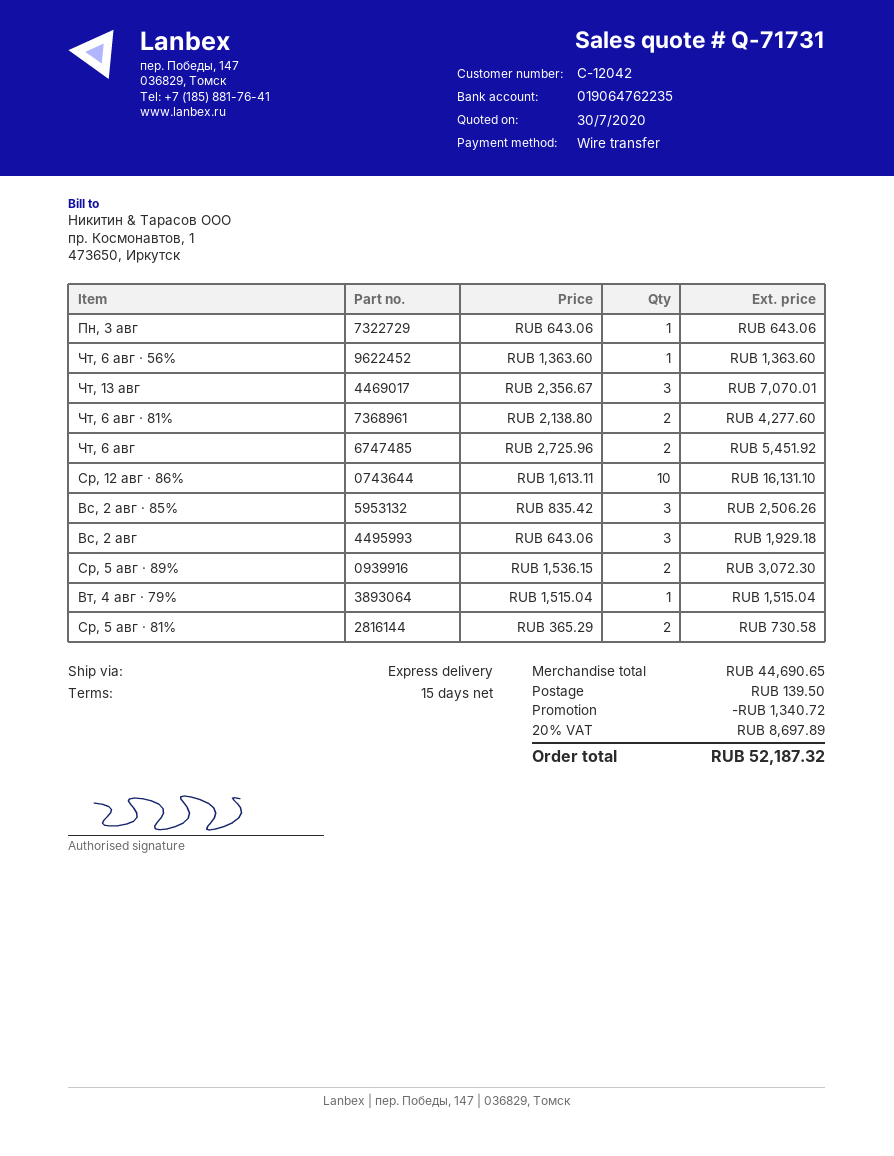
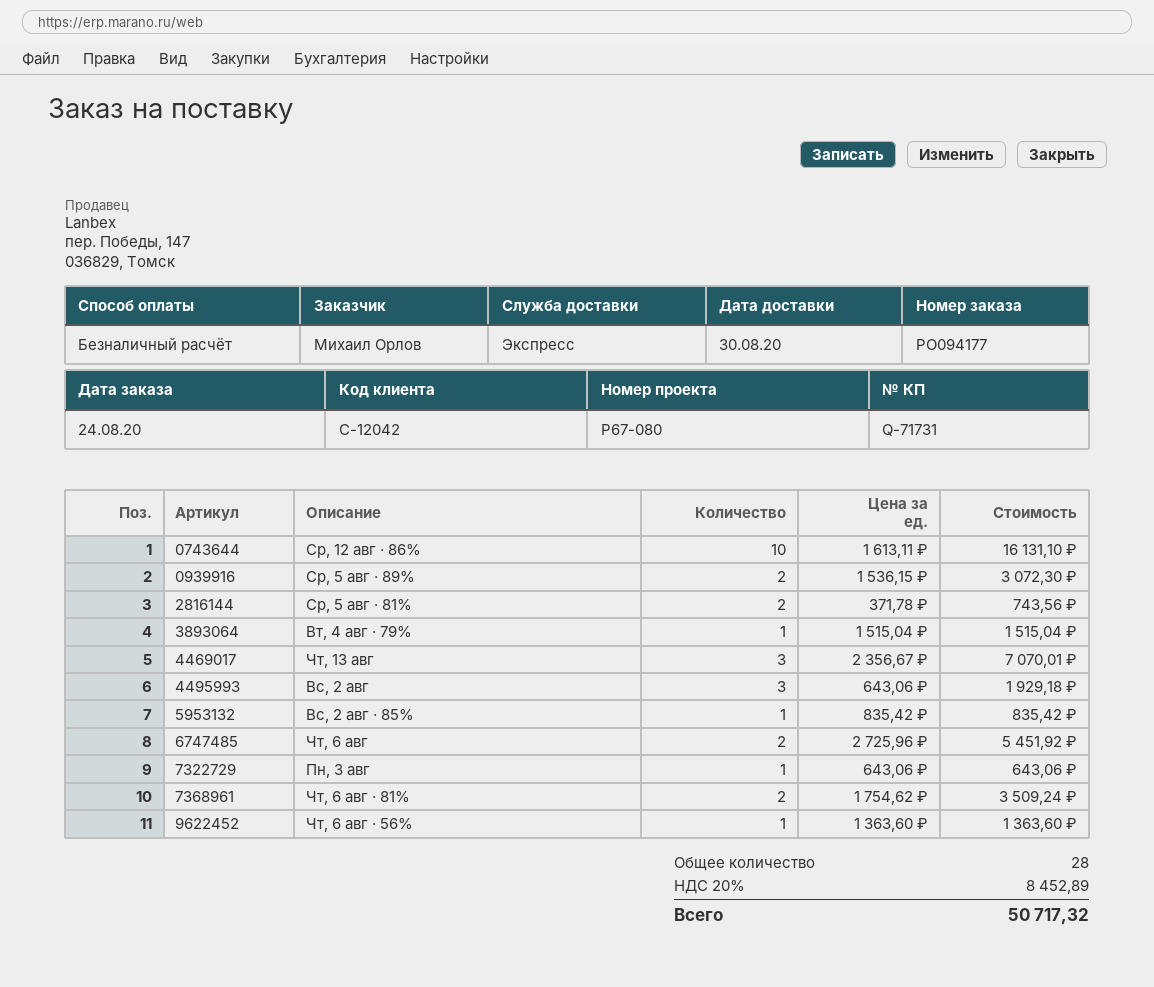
Чт, 6 авг · 81%: 2 x 2138.80 = 4277.60 -> 2 x 1754.62 = 3509.24
Вс, 2 авг · 85%: 3 x 835.42 = 2506.26 -> 1 x 835.42 = 835.42
Ср, 5 авг · 81%: 2 x 365.29 = 730.58 -> 2 x 371.78 = 743.56
discount: 1340.72 -> none
shipping: 139.50 -> none
tax: 20% = 8697.89 -> 20% = 8452.89
total: 52187.32 -> 50717.32

